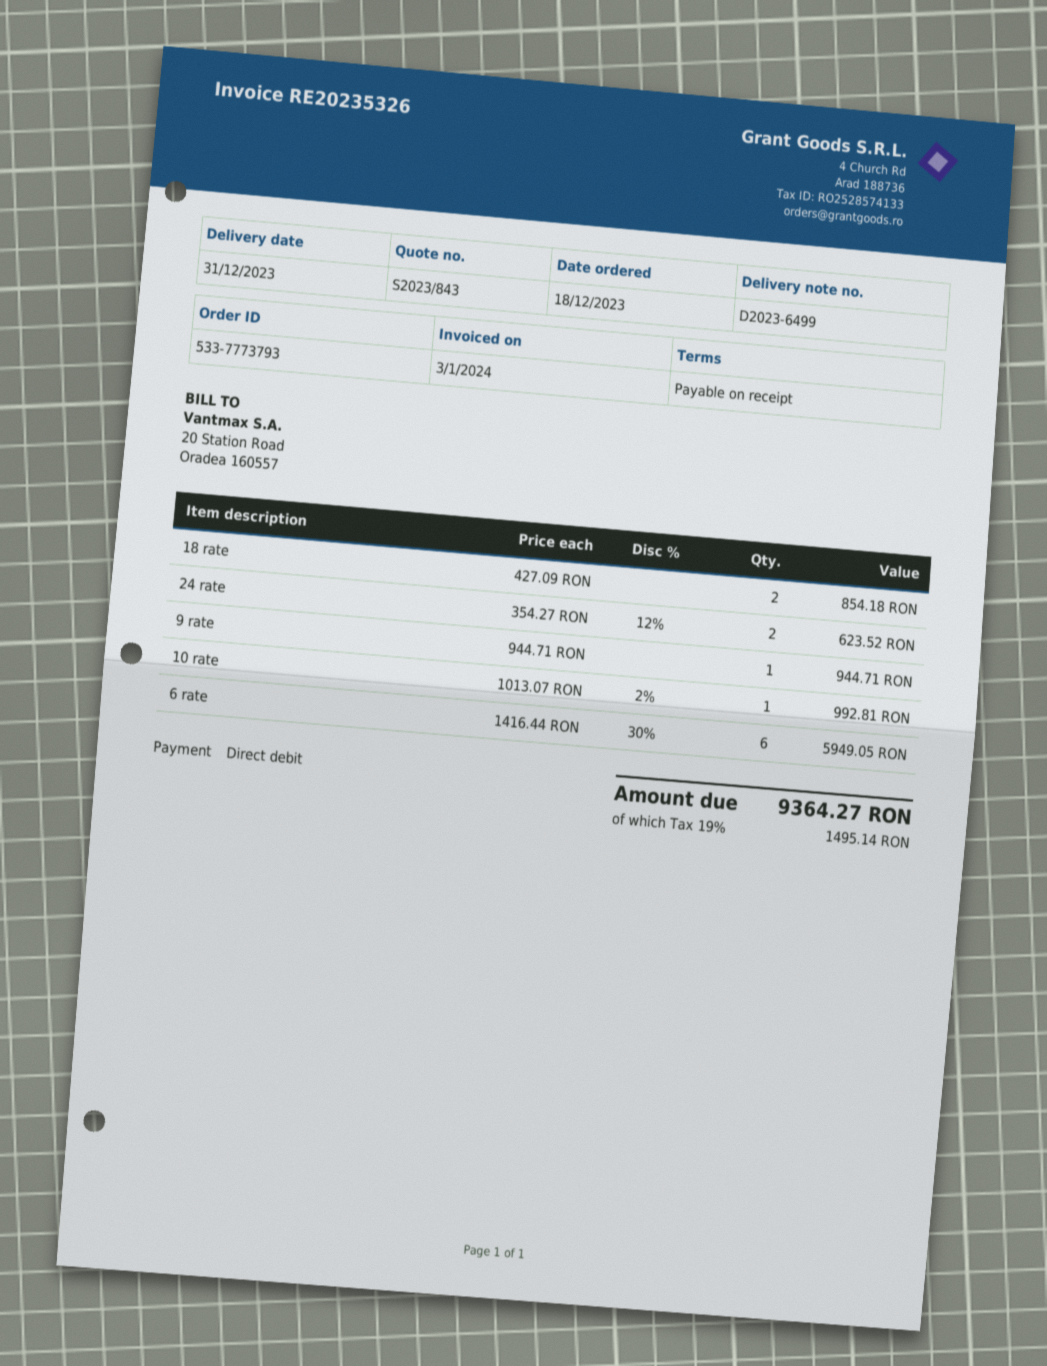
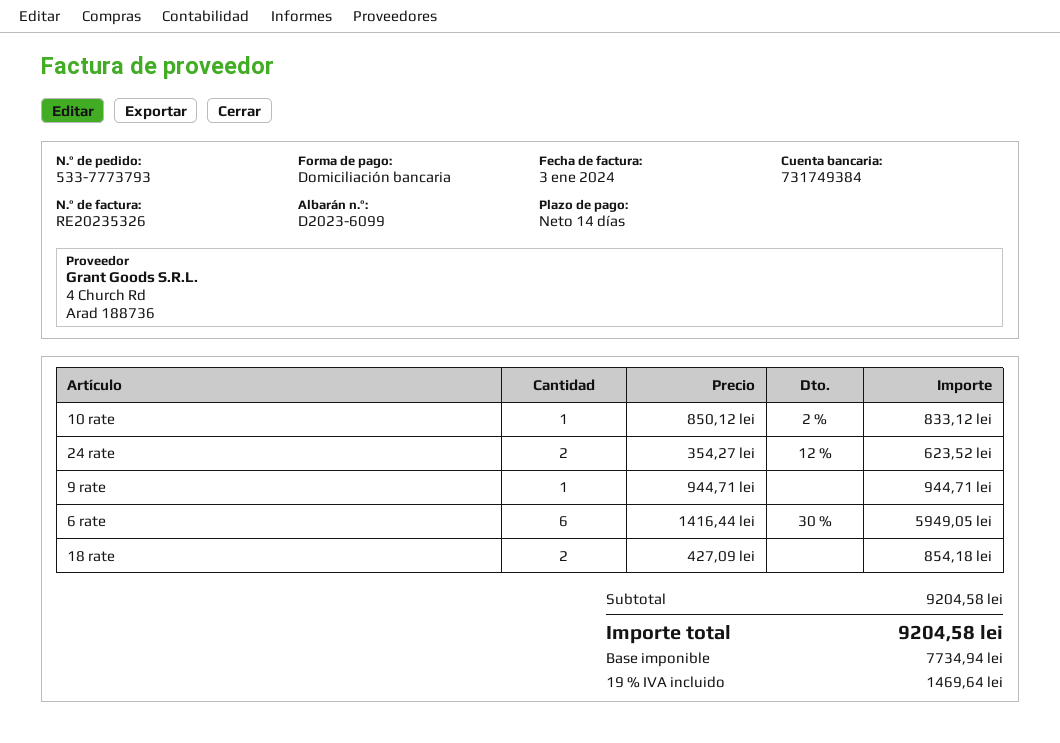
delivery note number: D2023-6499 -> D2023-6099
payment terms: on receipt -> 14 days
10 rate: 1 x 1013.07 - 2% = 992.81 -> 1 x 850.12 - 2% = 833.12
tax: 19% = 1495.14 -> 19% = 1469.64
total: 9364.27 -> 9204.58

